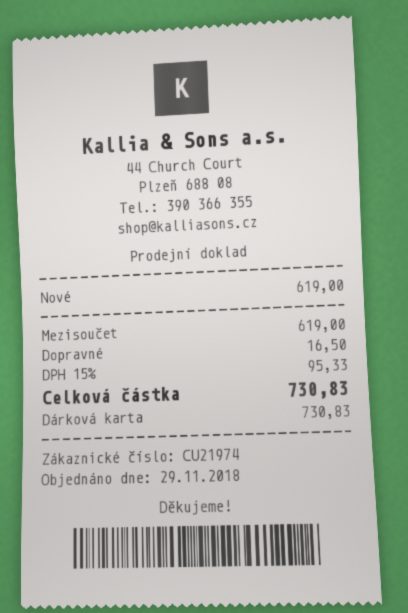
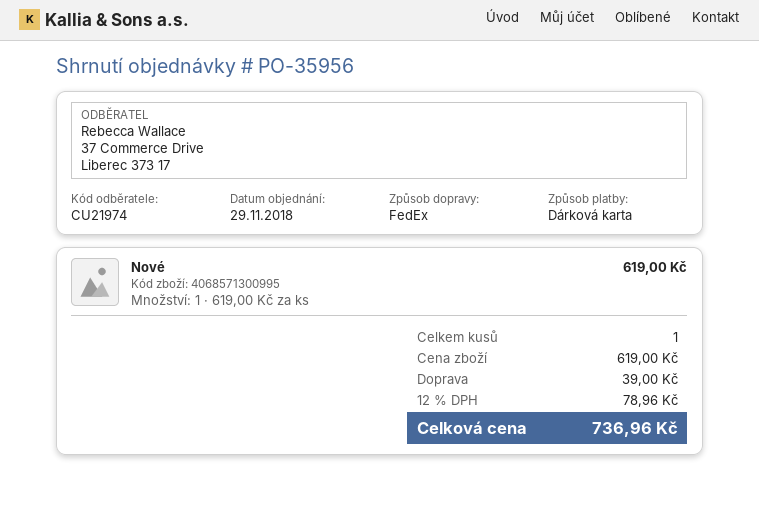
shipping: 16.50 -> 39.00
tax: 15% = 95.33 -> 12% = 78.96
total: 730.83 -> 736.96

